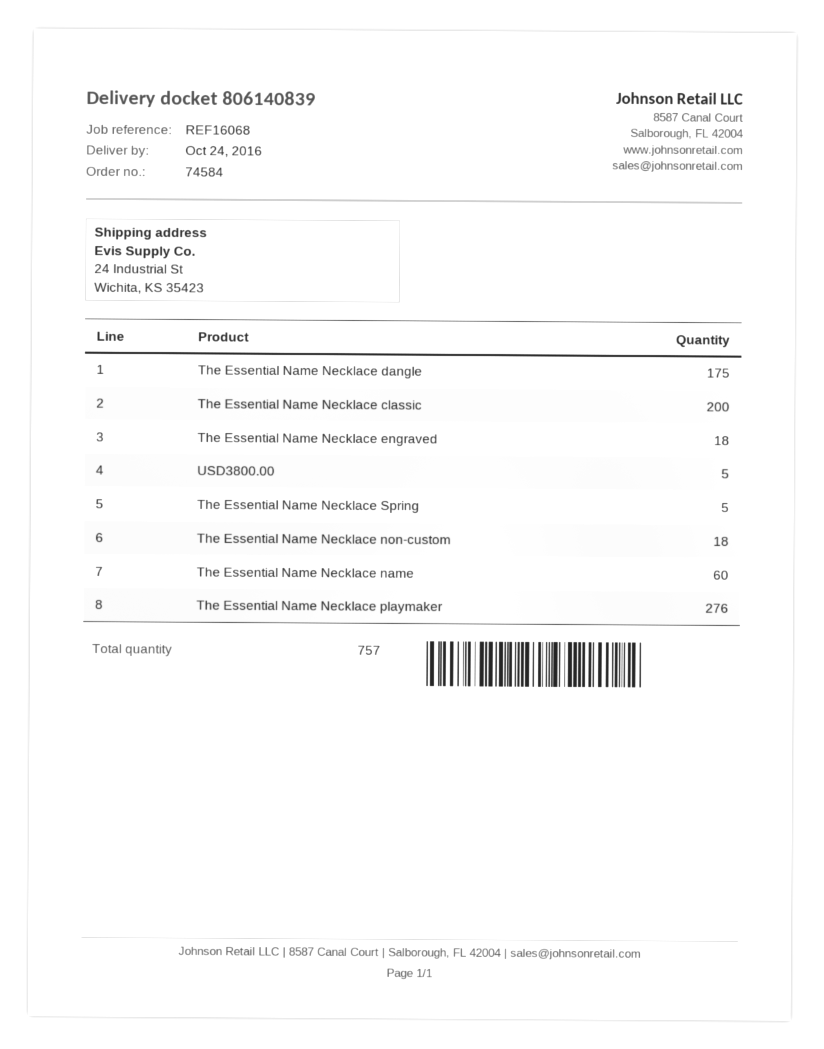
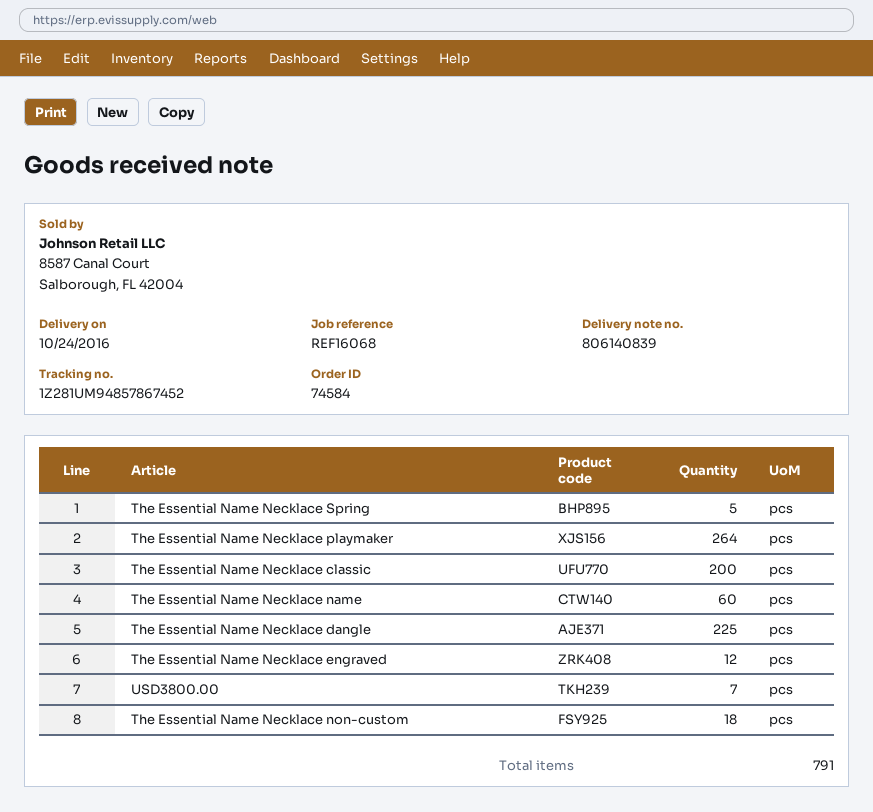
The Essential Name Necklace dangle: 175 -> 225
The Essential Name Necklace engraved: 18 -> 12
USD3800.00: 5 -> 7
The Essential Name Necklace playmaker: 276 -> 264
total quantity: 757 -> 791

